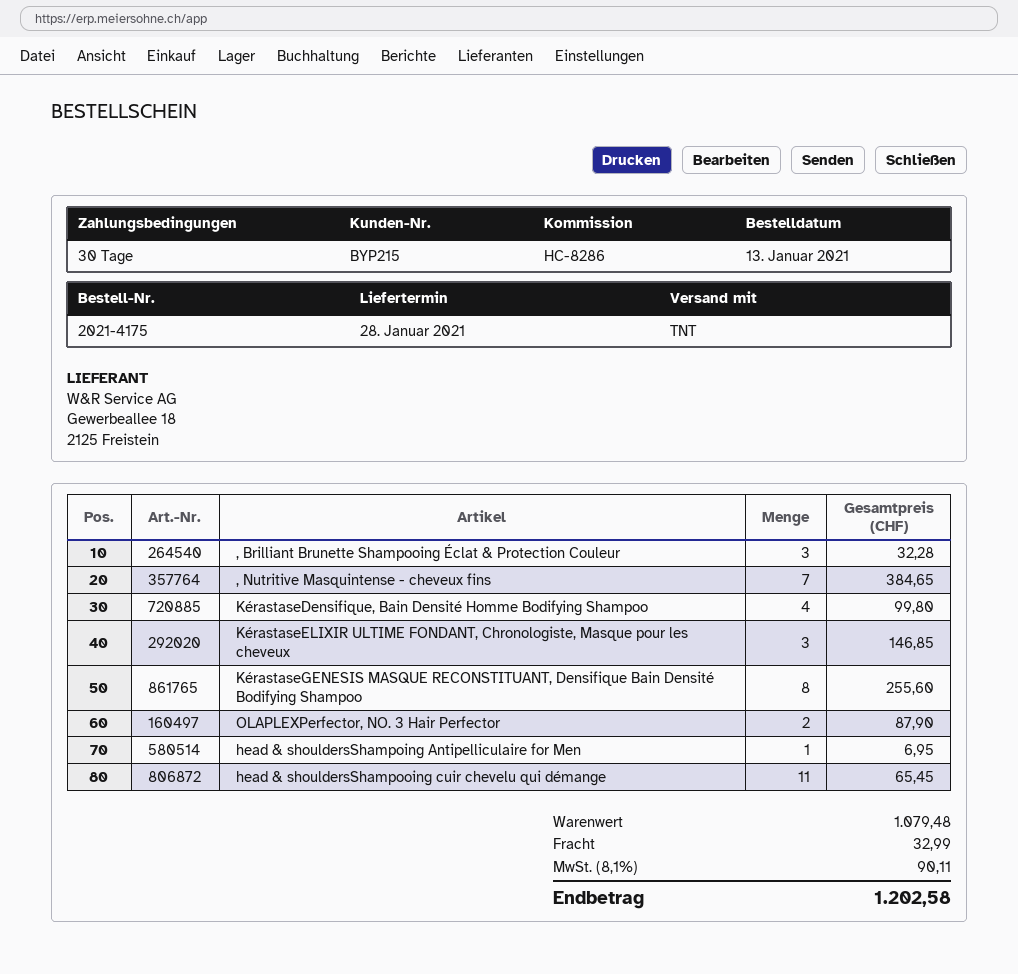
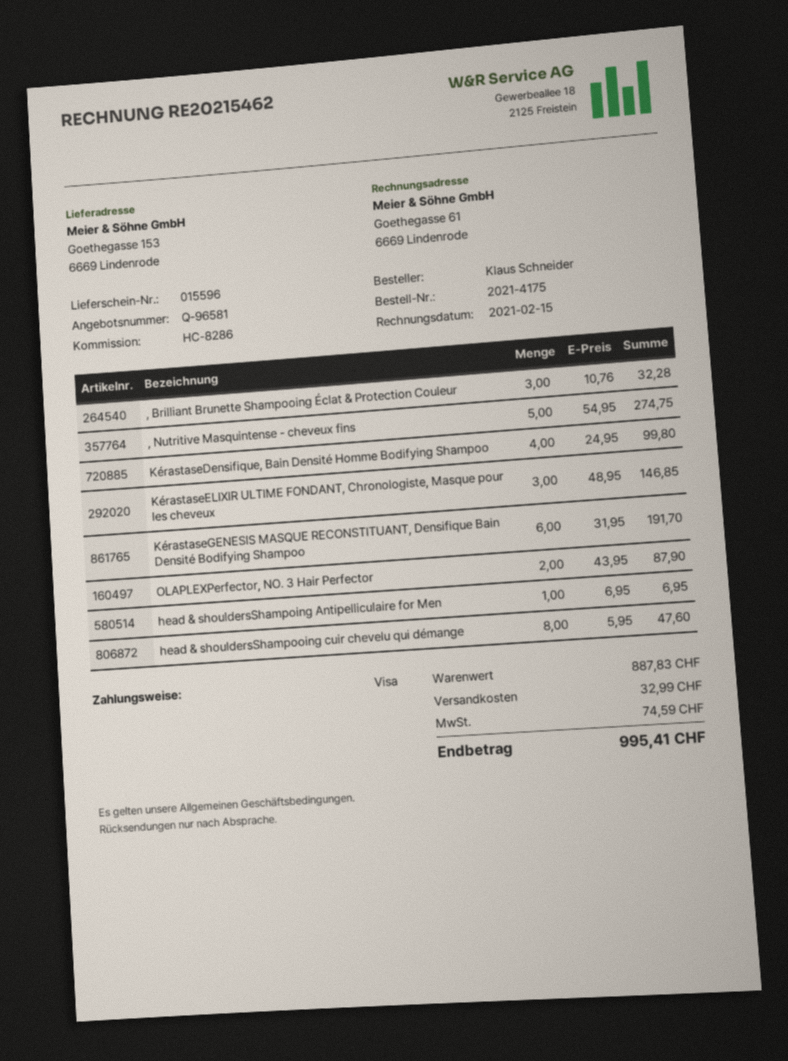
, Nutritive Masquintense - cheveux fins: 7 for 384.65 -> 5 for 274.75
KérastaseGENESIS MASQUE RECONSTITUANT, Densifique Bain Densité Bodifying Shampoo: 8 for 255.60 -> 6 for 191.70
head & shouldersShampooing cuir chevelu qui démange: 11 for 65.45 -> 8 for 47.60
subtotal: 1079.48 -> 887.83
tax: 90.11 -> 74.59
total: 1202.58 -> 995.41

